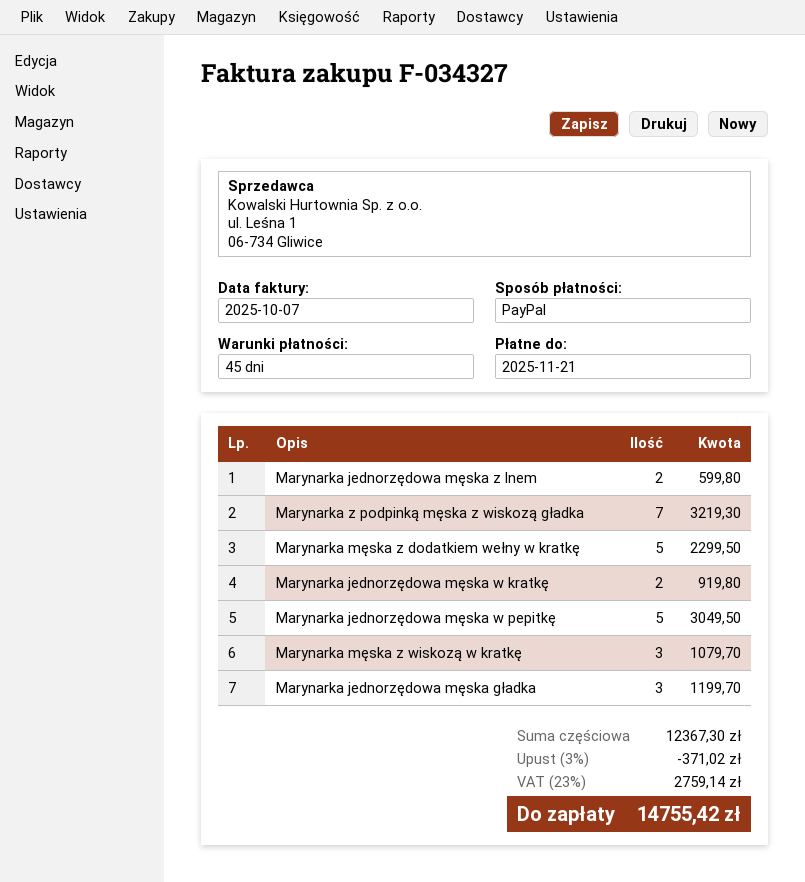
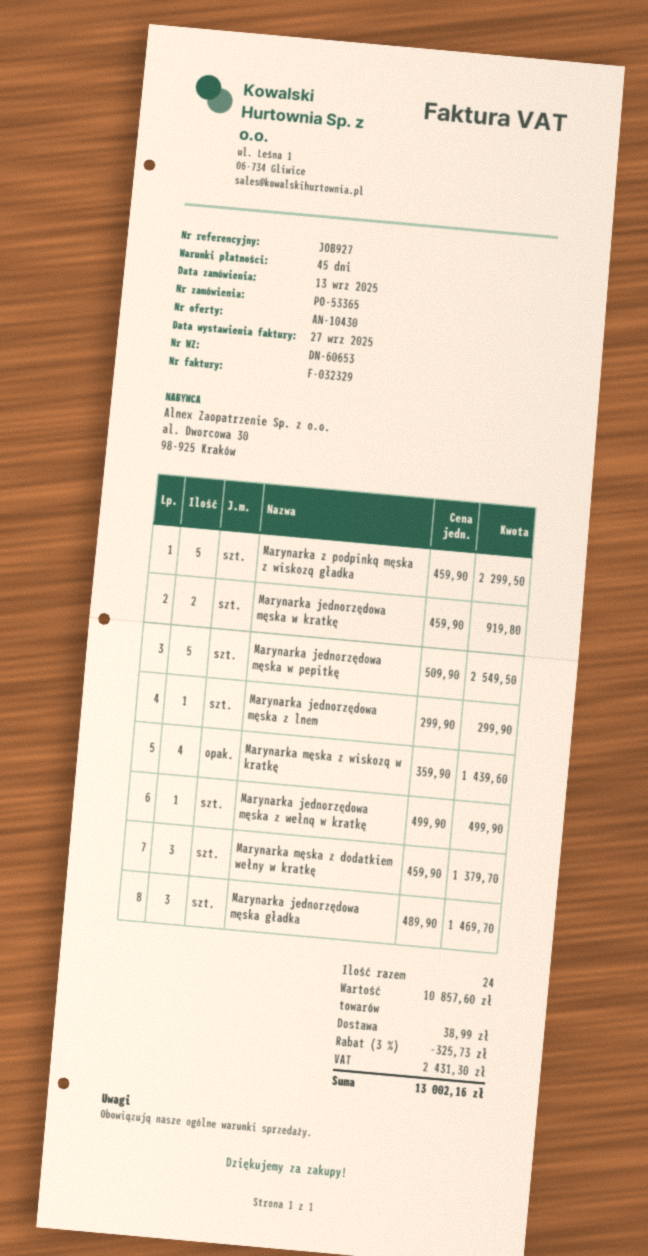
invoice number: F-034327 -> F-032329
invoice date: 2025-10-07 -> 2025-09-27
Marynarka jednorzędowa męska z lnem: 2 for 599.80 -> 1 for 299.90
Marynarka z podpinką męska z wiskozą gładka: 7 for 3219.30 -> 5 for 2299.50
Marynarka męska z dodatkiem wełny w kratkę: 5 for 2299.50 -> 3 for 1379.70
Marynarka jednorzędowa męska w pepitkę: 5 for 3049.50 -> 5 for 2549.50
Marynarka męska z wiskozą w kratkę: 3 for 1079.70 -> 4 for 1439.60
Marynarka jednorzędowa męska gładka: 3 for 1199.70 -> 3 for 1469.70
Marynarka jednorzędowa męska z wełną w kratkę: none -> 1 for 499.90
subtotal: 12367.30 -> 10857.60
discount: 3% = 371.02 -> 3% = 325.73
shipping: none -> 38.99
tax: 2759.14 -> 2431.30
total: 14755.42 -> 13002.16

